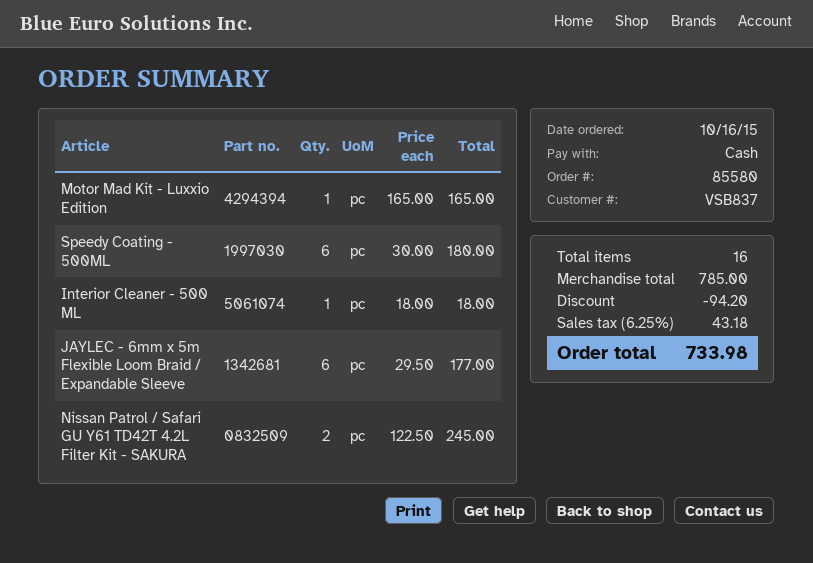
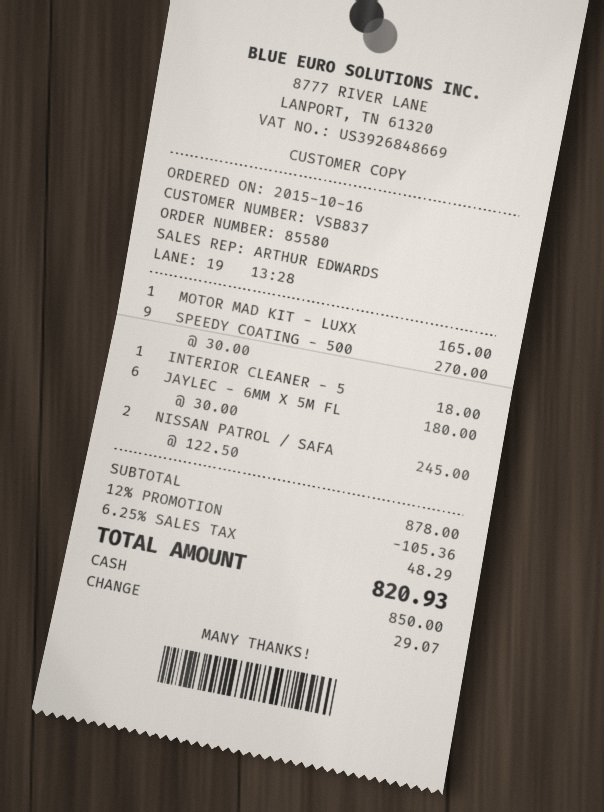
Speedy Coating - 500ML: 6 x 30.00 = 180.00 -> 9 x 30.00 = 270.00
JAYLEC - 6mm x 5m Flexible Loom Braid / Expandable Sleeve: 6 x 29.50 = 177.00 -> 6 x 30.00 = 180.00
subtotal: 785.00 -> 878.00
discount: 94.20 -> 105.36
tax: 6.25% = 43.18 -> 6.25% = 48.29
total: 733.98 -> 820.93

